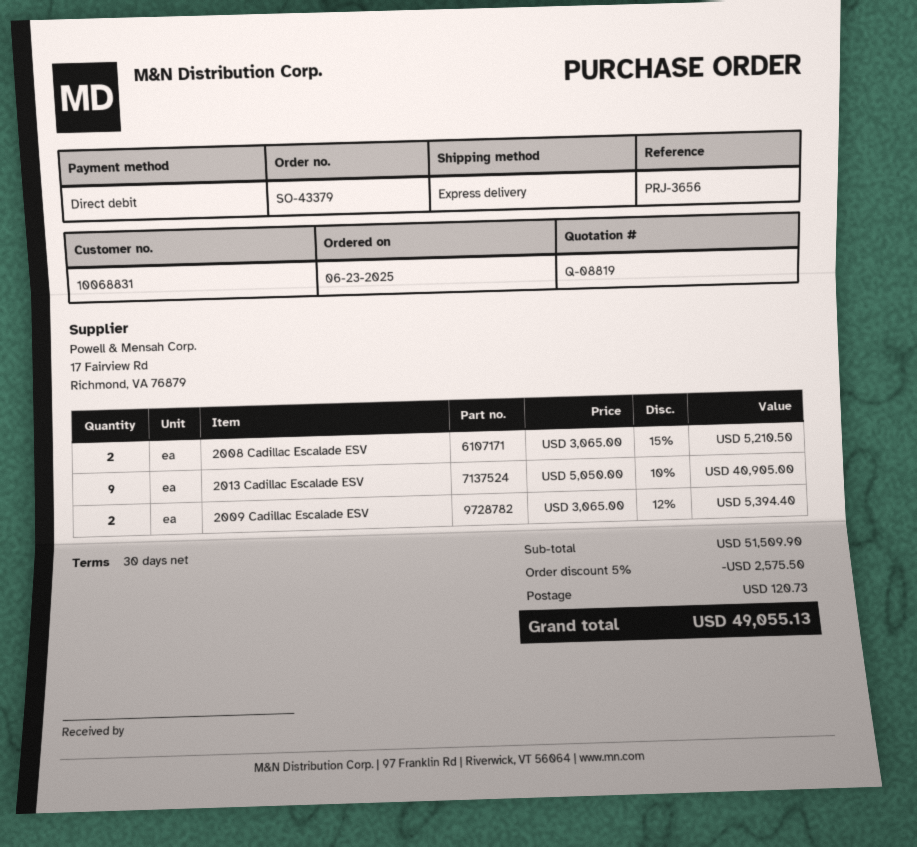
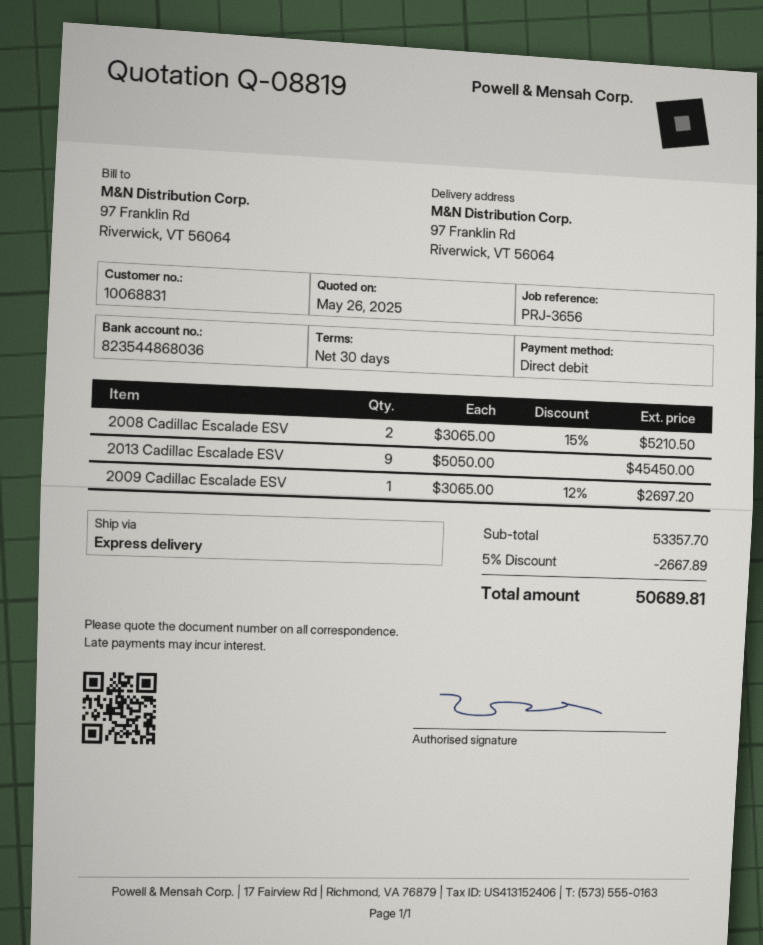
2013 Cadillac Escalade ESV: 9 x 5050.00 - 10% = 40905.00 -> 9 x 5050.00 = 45450.00
2009 Cadillac Escalade ESV: 2 x 3065.00 - 12% = 5394.40 -> 1 x 3065.00 - 12% = 2697.20
subtotal: 51509.90 -> 53357.70
discount: 5% = 2575.50 -> 5% = 2667.89
shipping: 120.73 -> none
total: 49055.13 -> 50689.81

